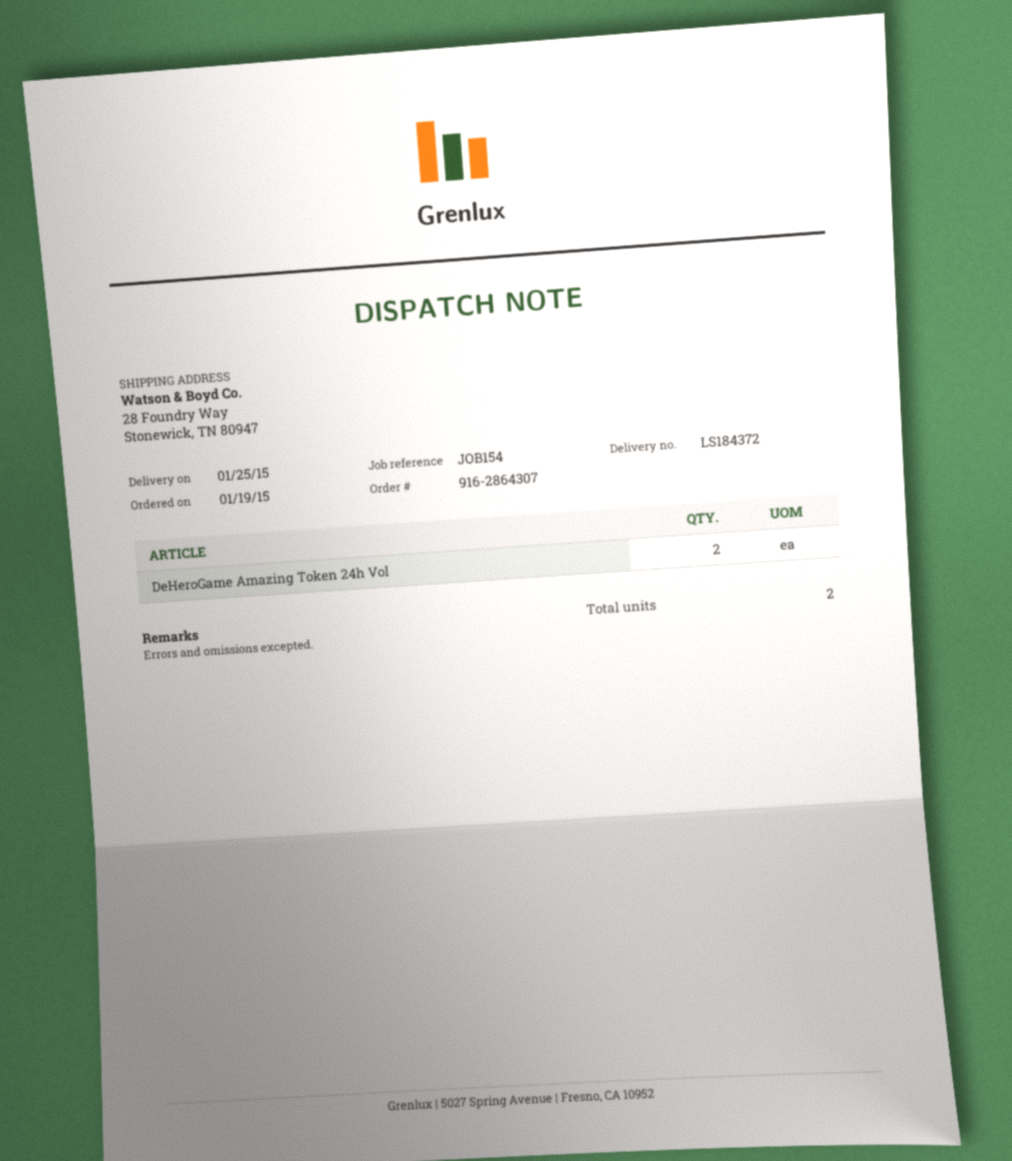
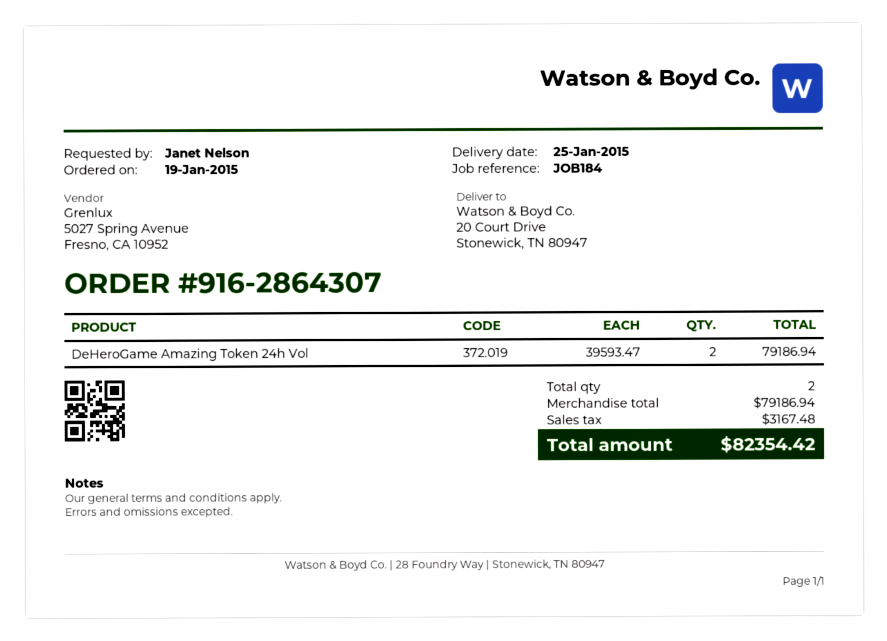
reference: JOB154 -> JOB184
ship to: 28 Foundry Way, Stonewick, TN 80947 -> 20 Court Drive, Stonewick, TN 80947

